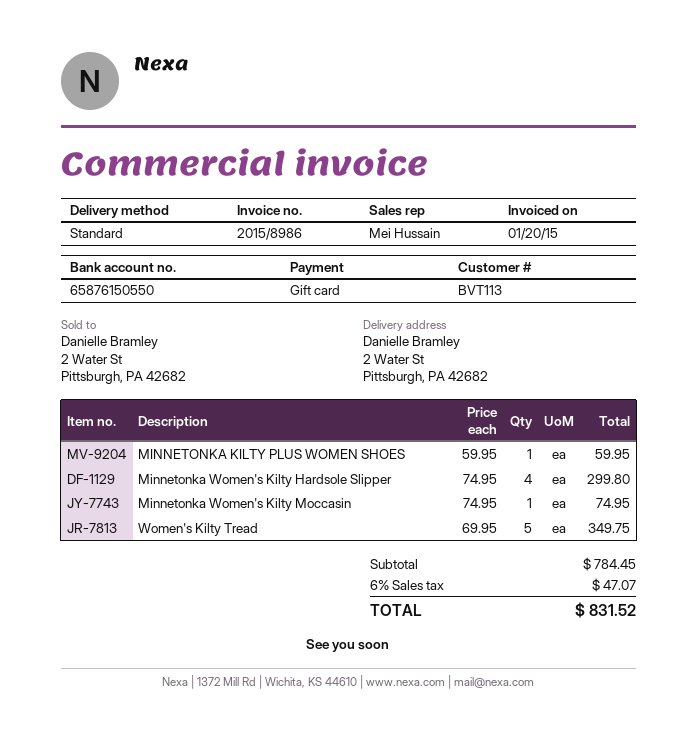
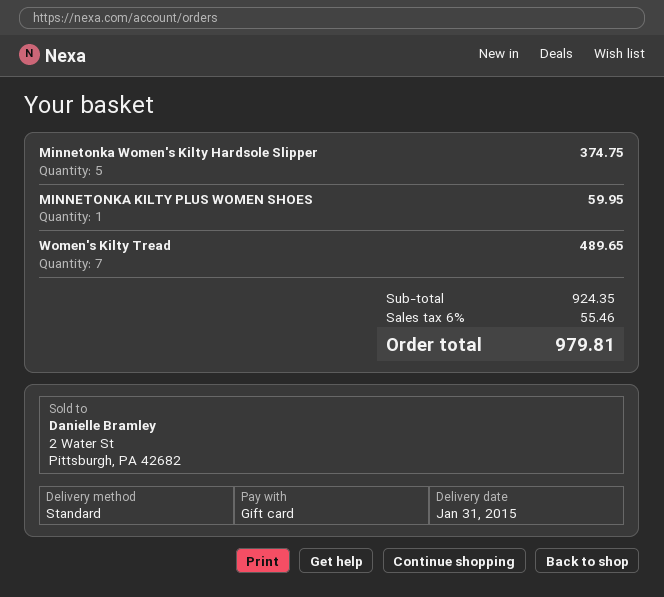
Minnetonka Women's Kilty Hardsole Slipper: 4 for 299.80 -> 5 for 374.75
Minnetonka Women's Kilty Moccasin: 1 for 74.95 -> none
Women's Kilty Tread: 5 for 349.75 -> 7 for 489.65
subtotal: 784.45 -> 924.35
tax: 6% = 47.07 -> 6% = 55.46
total: 831.52 -> 979.81

